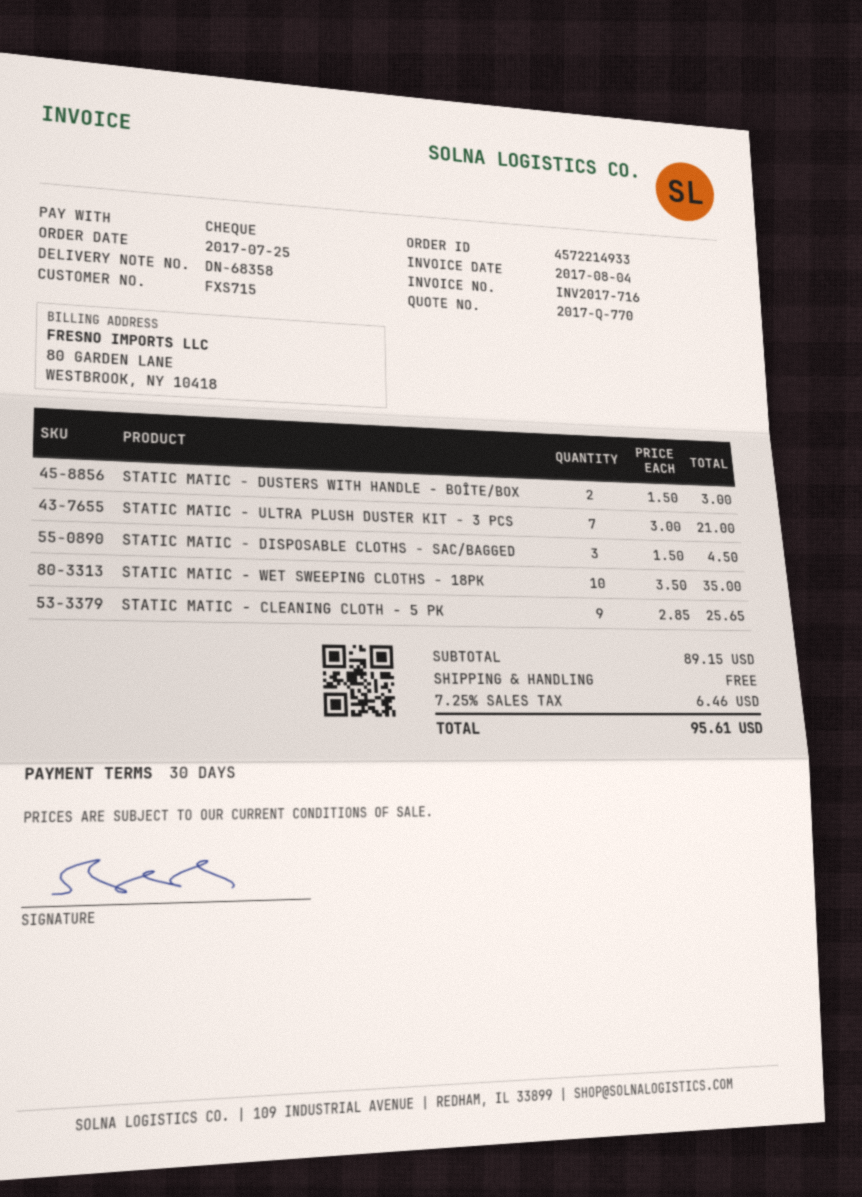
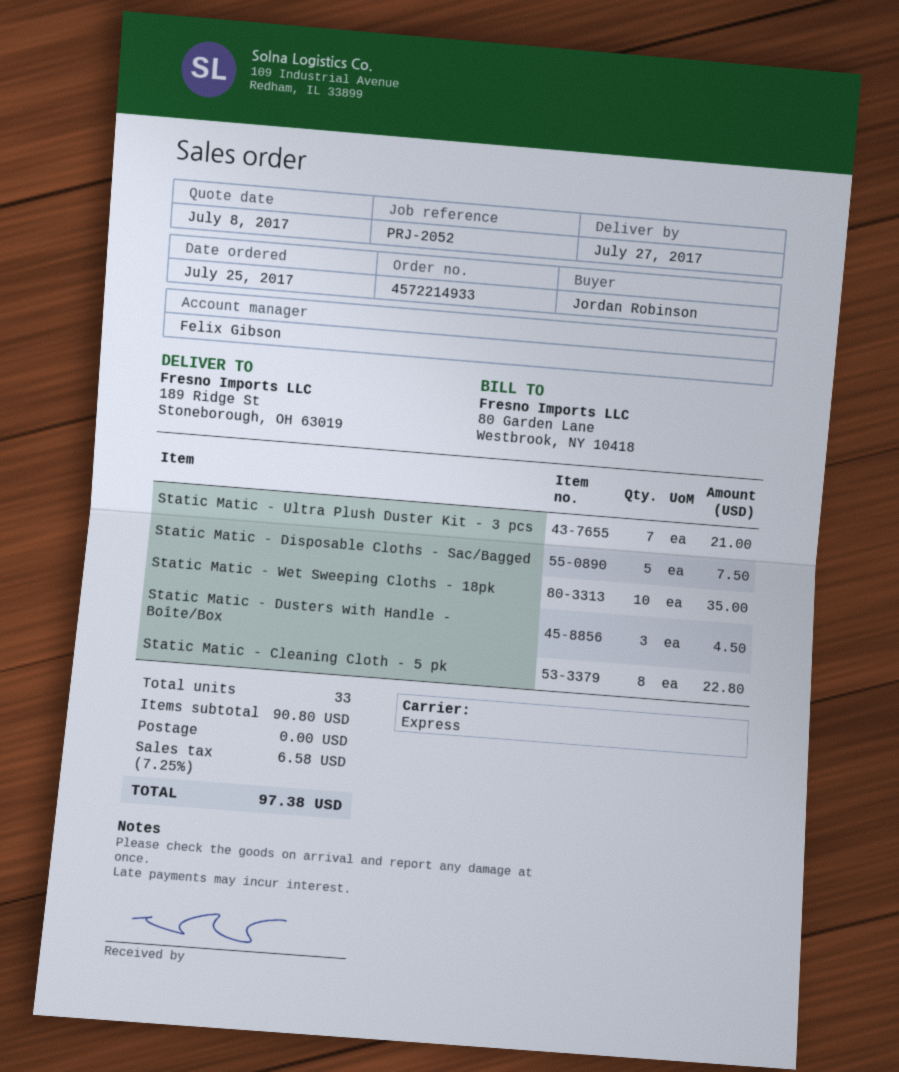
STATIC MATIC - DUSTERS WITH HANDLE - BOÎTE/BOX: 2 for 3.00 -> 3 for 4.50
STATIC MATIC - DISPOSABLE CLOTHS - SAC/BAGGED: 3 for 4.50 -> 5 for 7.50
STATIC MATIC - CLEANING CLOTH - 5 PK: 9 for 25.65 -> 8 for 22.80
subtotal: 89.15 -> 90.80
tax: 7.25% = 6.46 -> 7.25% = 6.58
total: 95.61 -> 97.38

